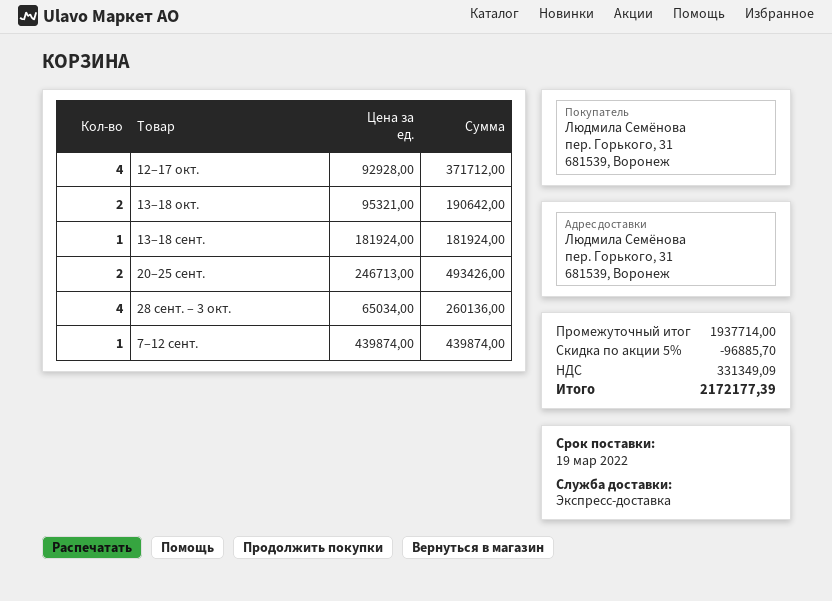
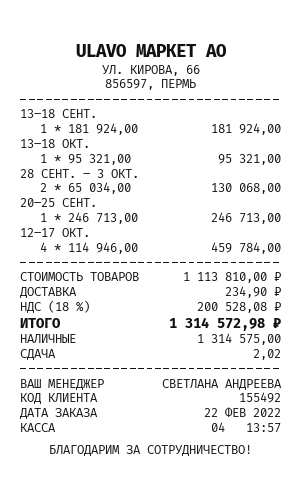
12–17 окт.: 4 x 92928.00 = 371712.00 -> 4 x 114946.00 = 459784.00
13–18 окт.: 2 x 95321.00 = 190642.00 -> 1 x 95321.00 = 95321.00
20–25 сент.: 2 x 246713.00 = 493426.00 -> 1 x 246713.00 = 246713.00
28 сент. – 3 окт.: 4 x 65034.00 = 260136.00 -> 2 x 65034.00 = 130068.00
7–12 сент.: 1 x 439874.00 = 439874.00 -> none
subtotal: 1937714.00 -> 1113810.00
discount: 5% = 96885.70 -> none
shipping: none -> 234.90
tax: 331349.09 -> 200528.08
total: 2172177.39 -> 1314572.98

